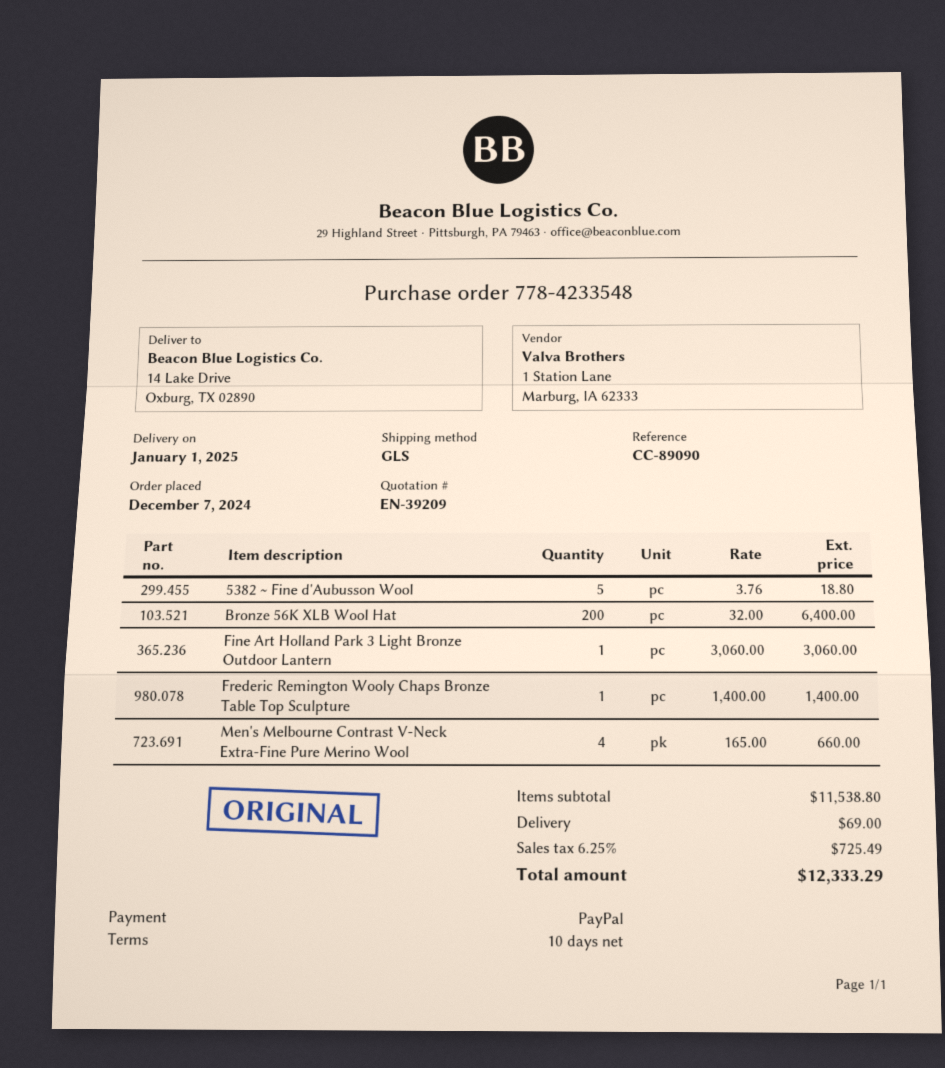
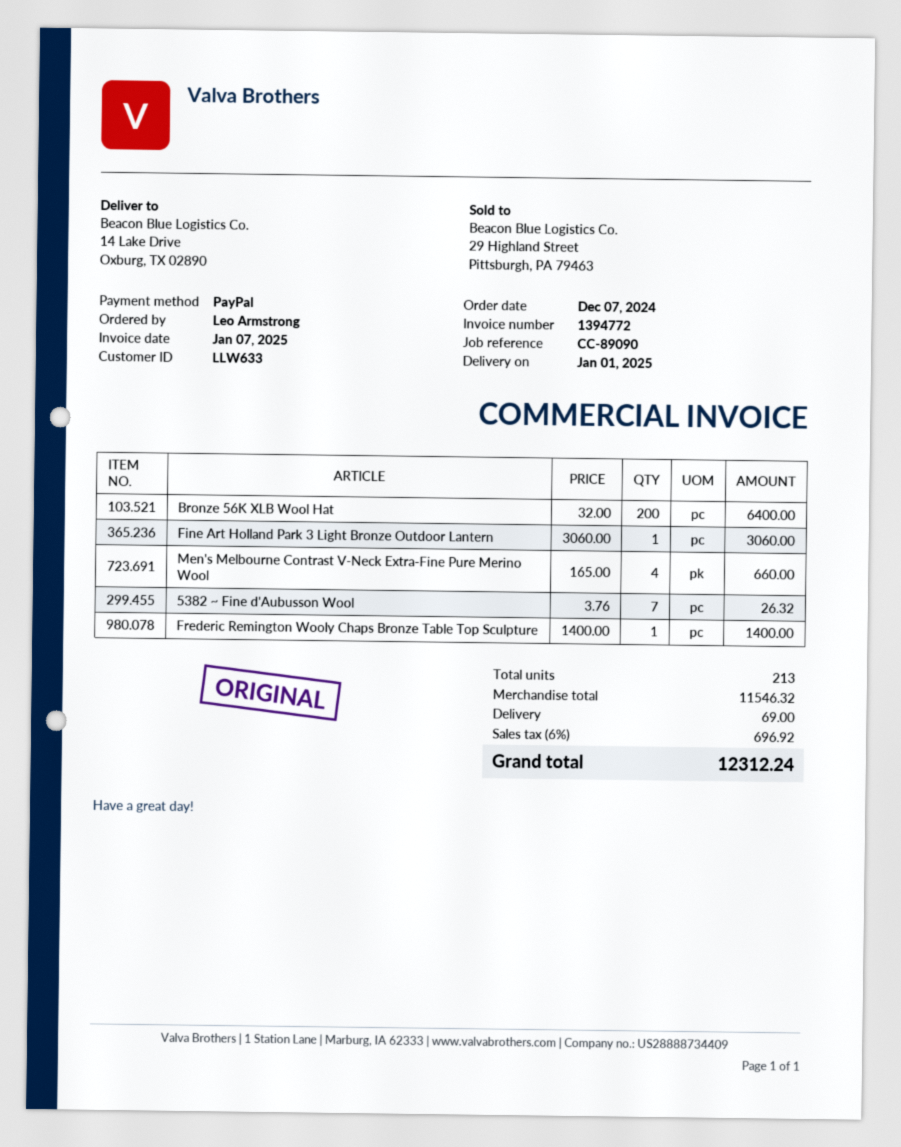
5382 ~ Fine d'Aubusson Wool: 5 x 3.76 = 18.80 -> 7 x 3.76 = 26.32
subtotal: 11538.80 -> 11546.32
tax: 6.25% = 725.49 -> 6% = 696.92
total: 12333.29 -> 12312.24

